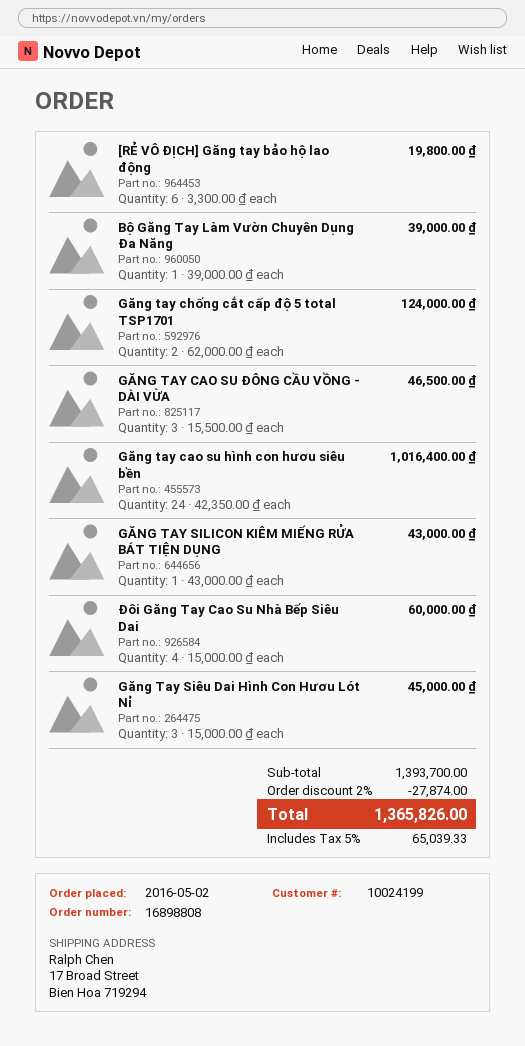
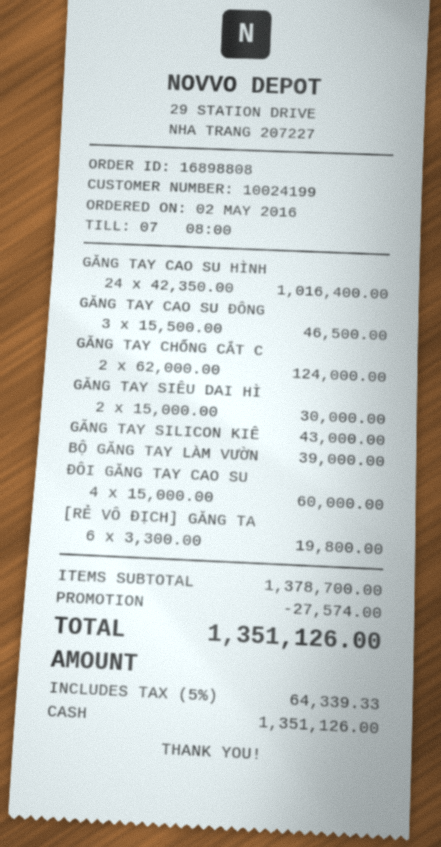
Găng Tay Siêu Dai Hình Con Hươu Lót Nỉ: 3 x 15000.00 = 45000.00 -> 2 x 15000.00 = 30000.00
subtotal: 1393700.00 -> 1378700.00
discount: 27874.00 -> 27574.00
tax: 5% = 65039.33 -> 5% = 64339.33
total: 1365826.00 -> 1351126.00

